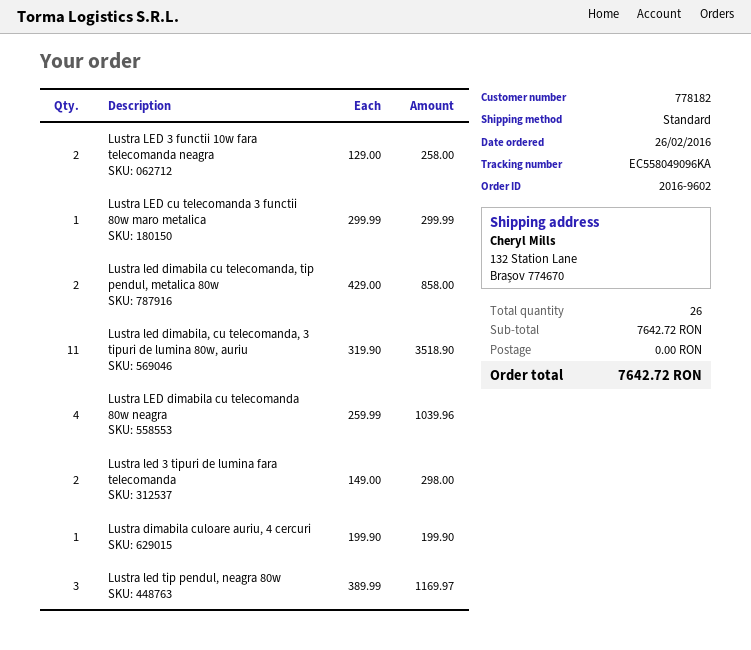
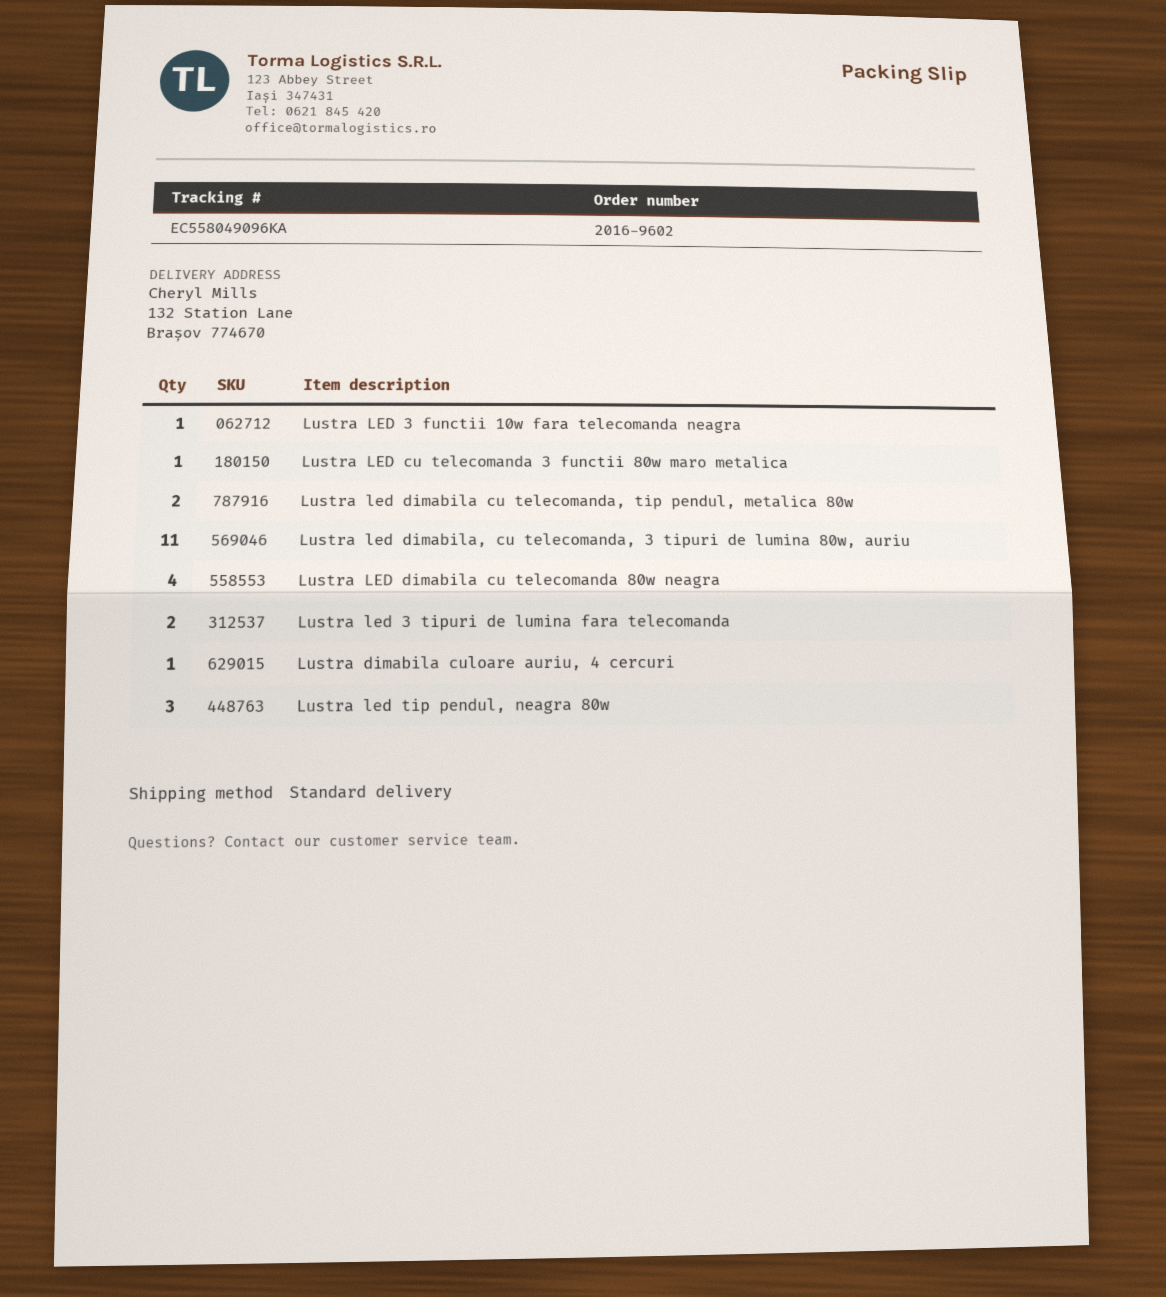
Lustra LED 3 functii 10w fara telecomanda neagra: 2 -> 1

